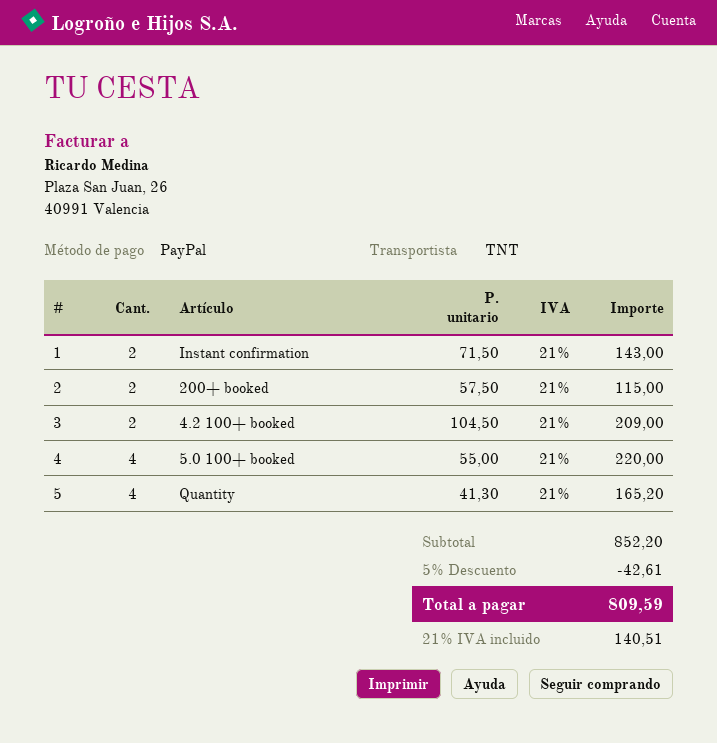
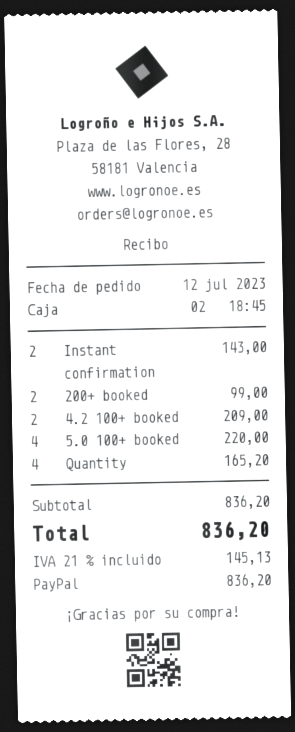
200+ booked: 2 for 115.00 -> 2 for 99.00
subtotal: 852.20 -> 836.20
discount: 5% = 42.61 -> none
tax: 21% = 140.51 -> 21% = 145.13
total: 809.59 -> 836.20

